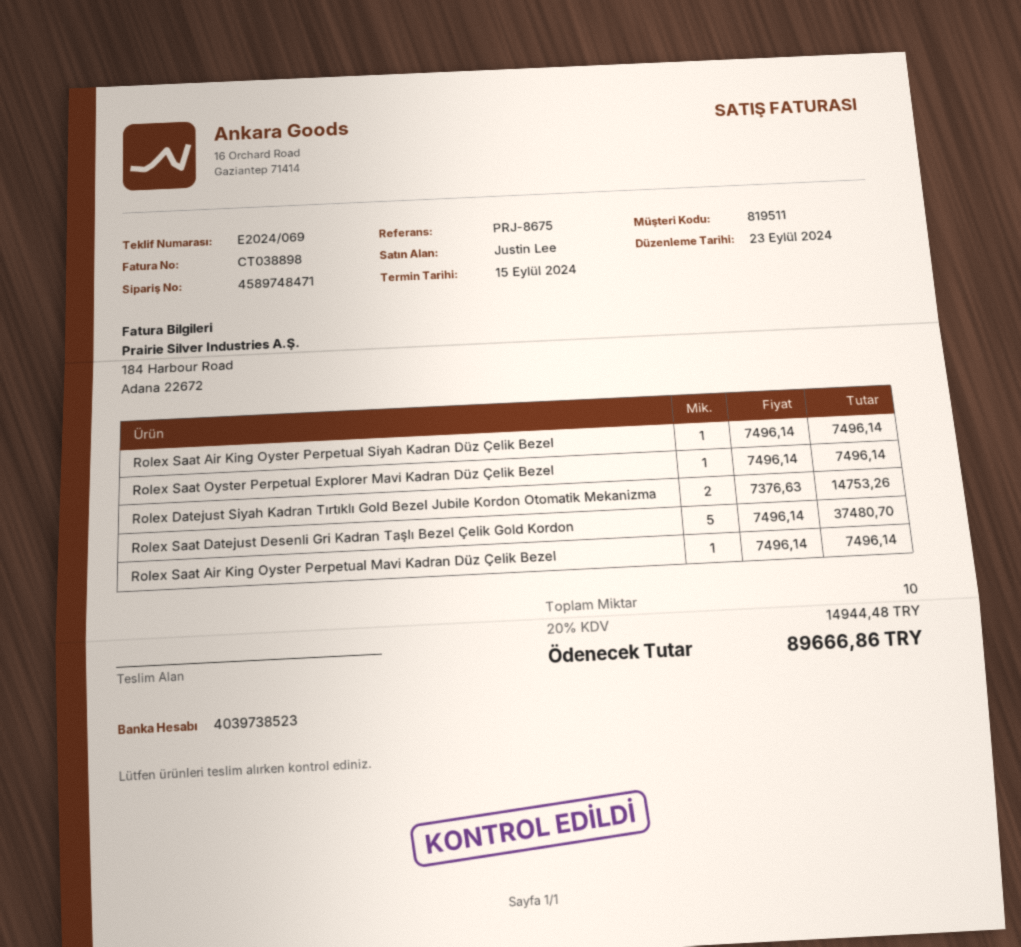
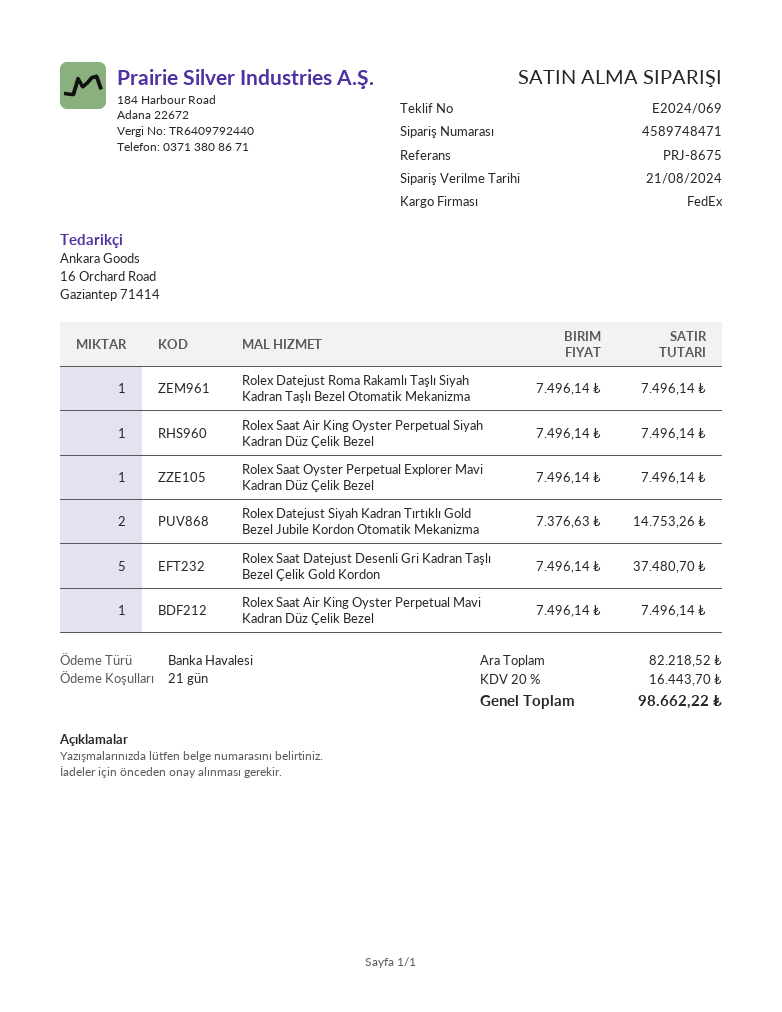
Rolex Datejust Roma Rakamlı Taşlı Siyah Kadran Taşlı Bezel Otomatik Mekanizma: none -> 1 x 7496.14 = 7496.14
tax: 20% = 14944.48 -> 20% = 16443.70
total: 89666.86 -> 98662.22

